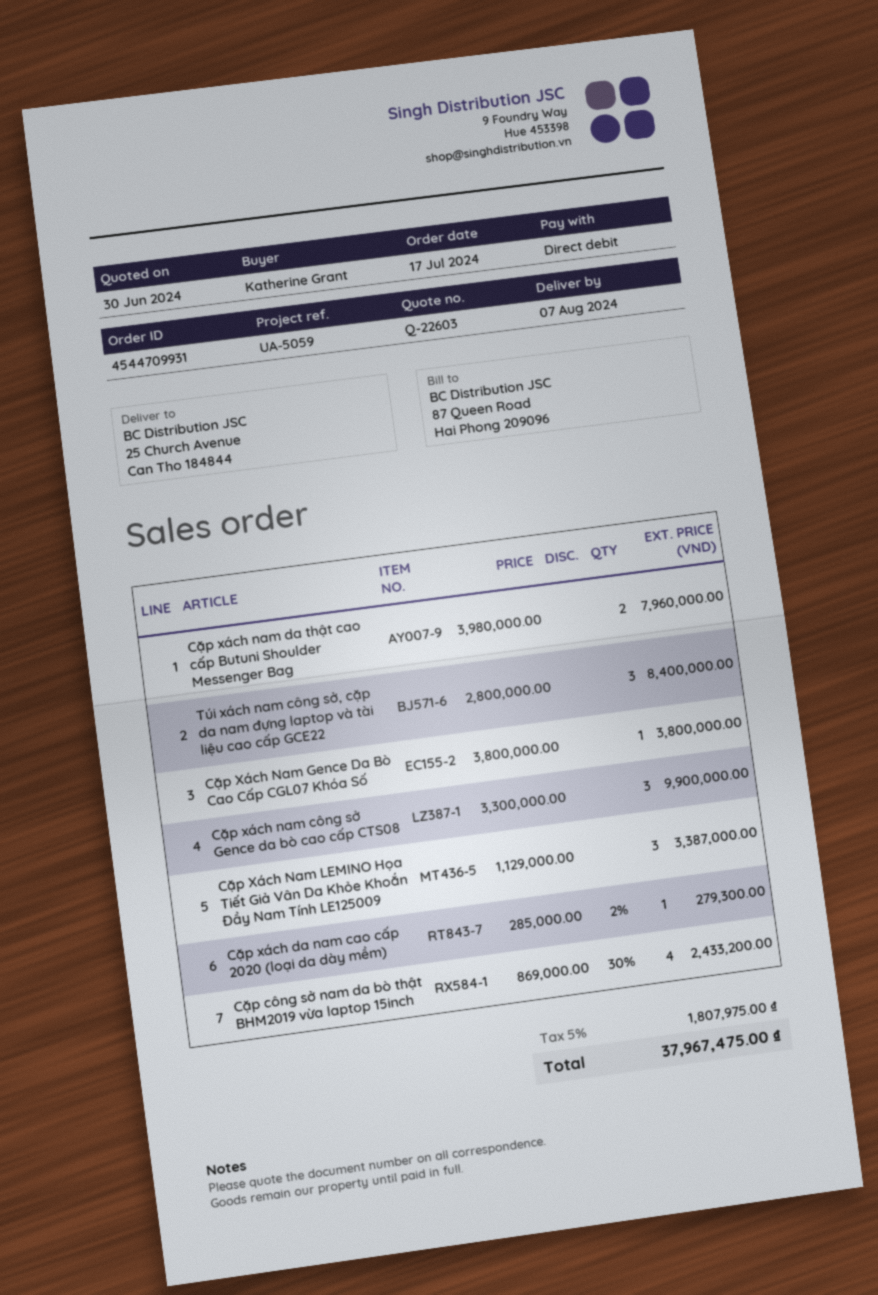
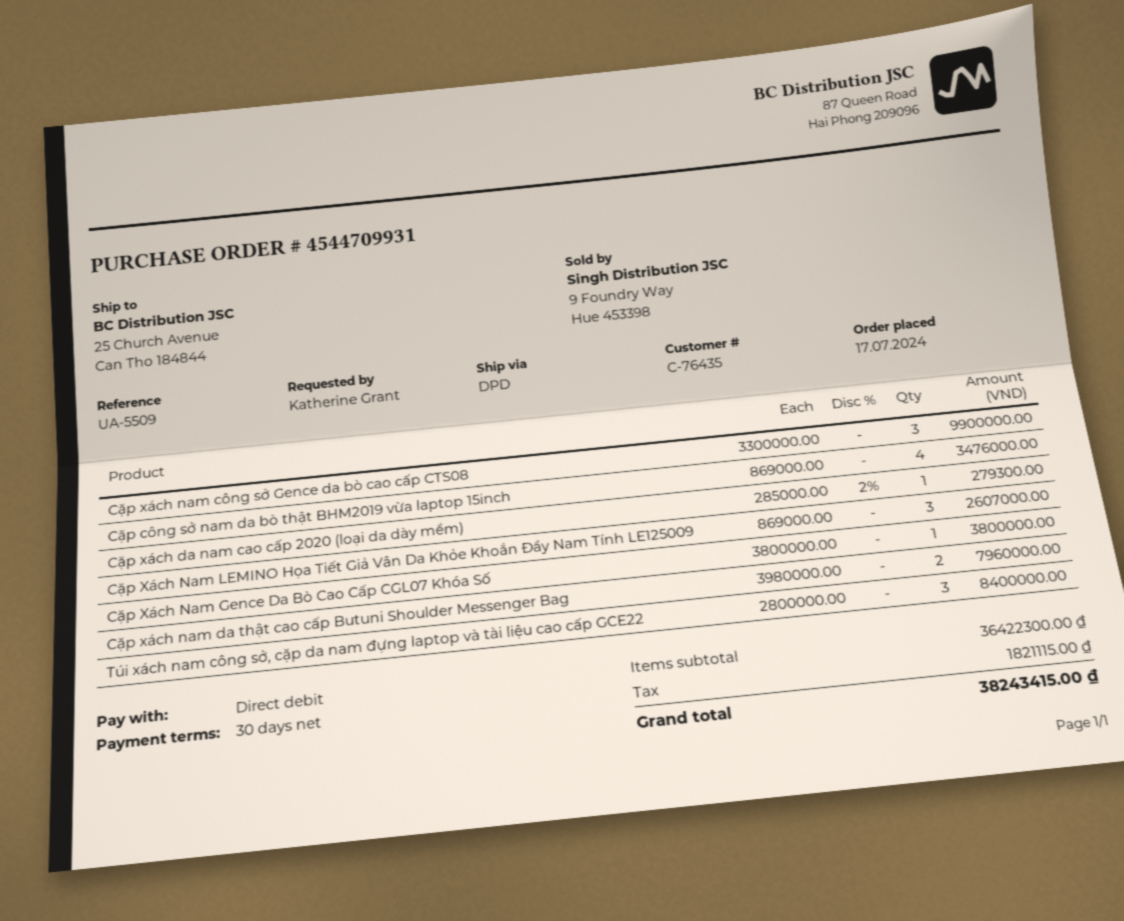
reference: UA-5059 -> UA-5509
Cặp Xách Nam LEMINO Họa Tiết Giả Vân Da Khỏe Khoắn Đầy Nam Tính LE125009: 3 x 1129000.00 = 3387000.00 -> 3 x 869000.00 = 2607000.00
Cặp công sở nam da bò thật BHM2019 vừa laptop 15inch: 4 x 869000.00 - 30% = 2433200.00 -> 4 x 869000.00 = 3476000.00
tax: 1807975.00 -> 1821115.00
total: 37967475.00 -> 38243415.00

